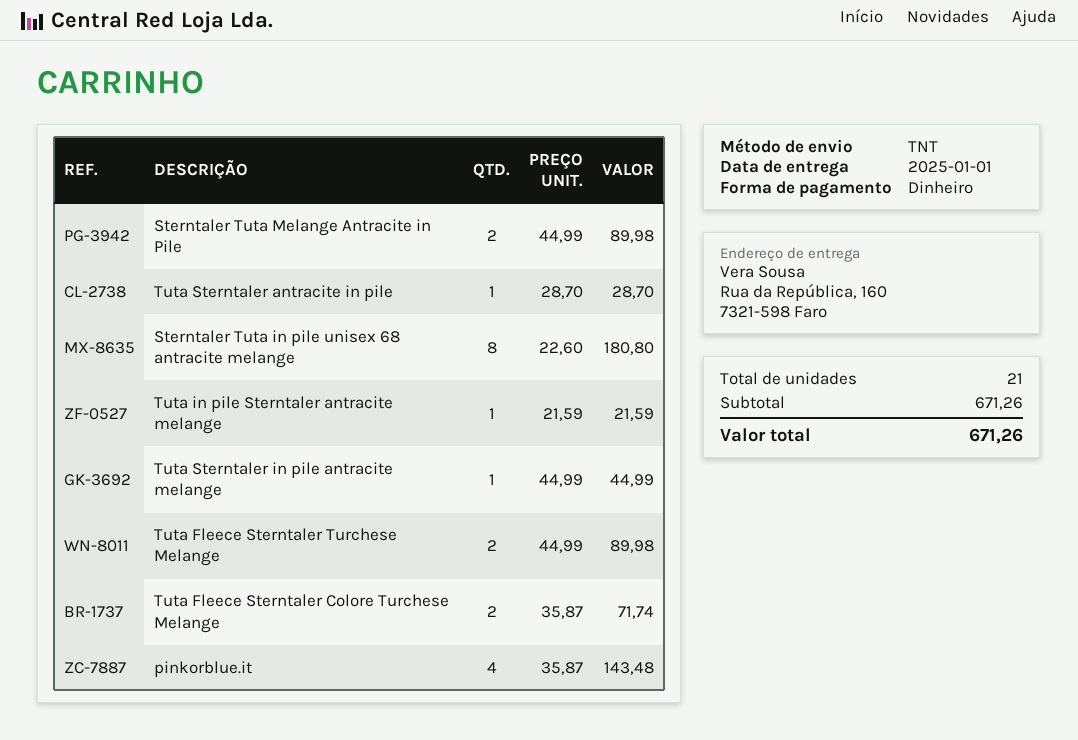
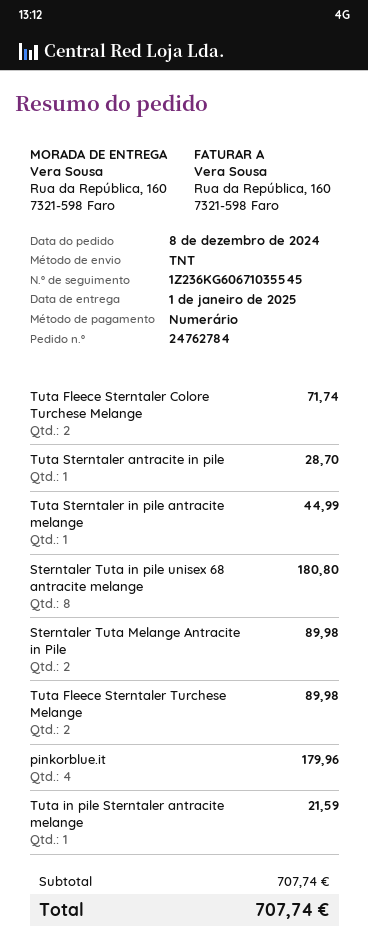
pinkorblue.it: 4 for 143.48 -> 4 for 179.96
subtotal: 671.26 -> 707.74
total: 671.26 -> 707.74

